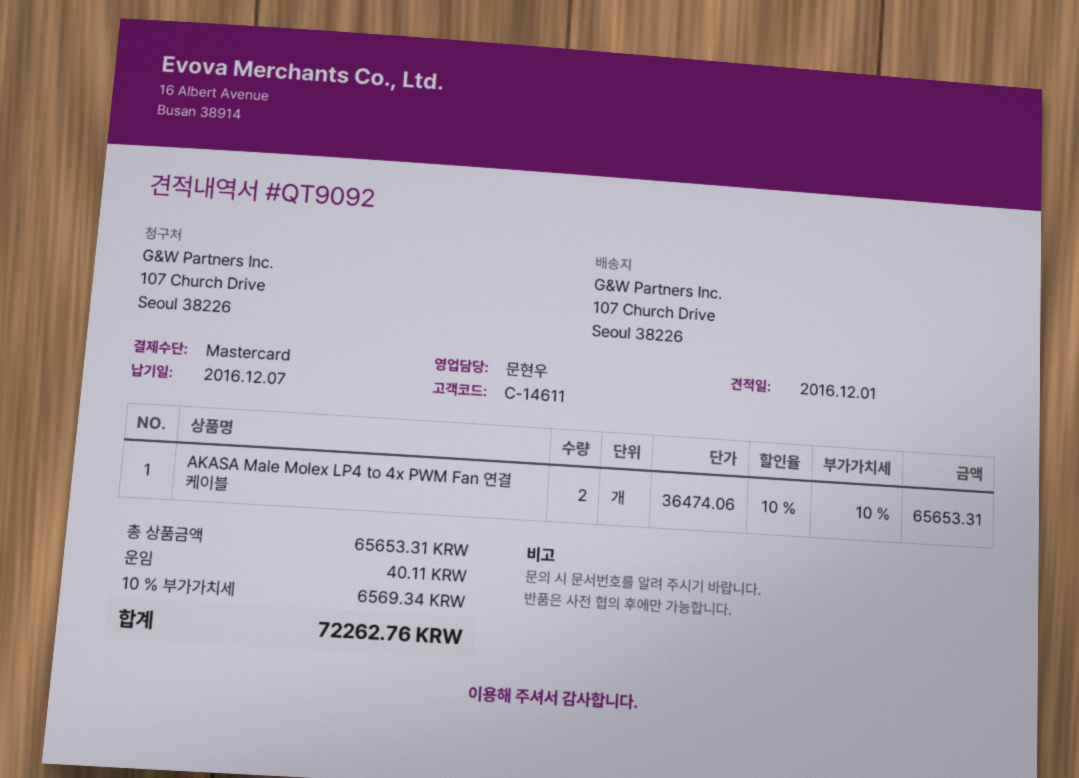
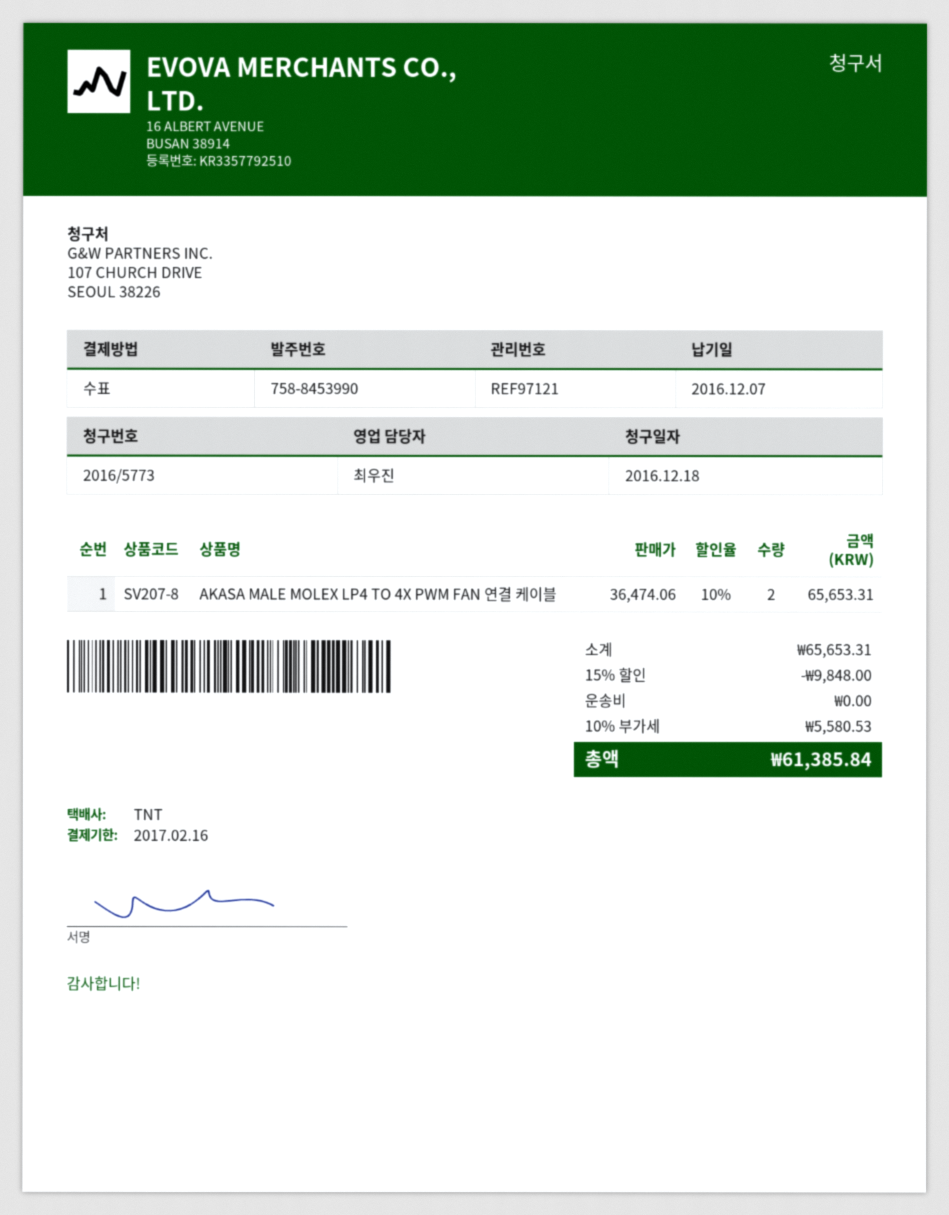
sales rep: 문현우 -> 최우진
payment method: Mastercard -> cheque
discount: none -> 15% = 9848.00
shipping: 40.11 -> 0.00
tax: 10% = 6569.34 -> 10% = 5580.53
total: 72262.76 -> 61385.84

